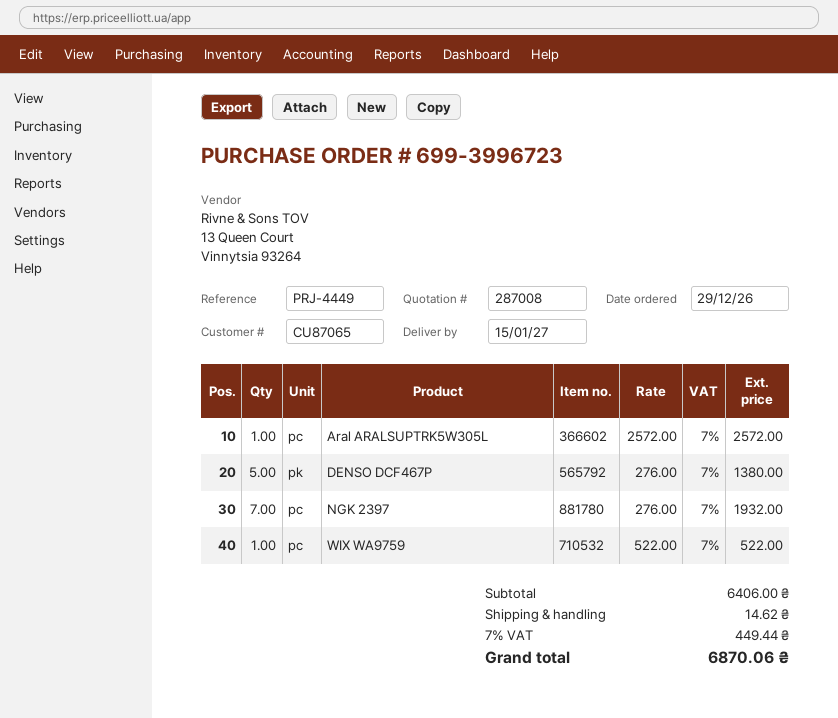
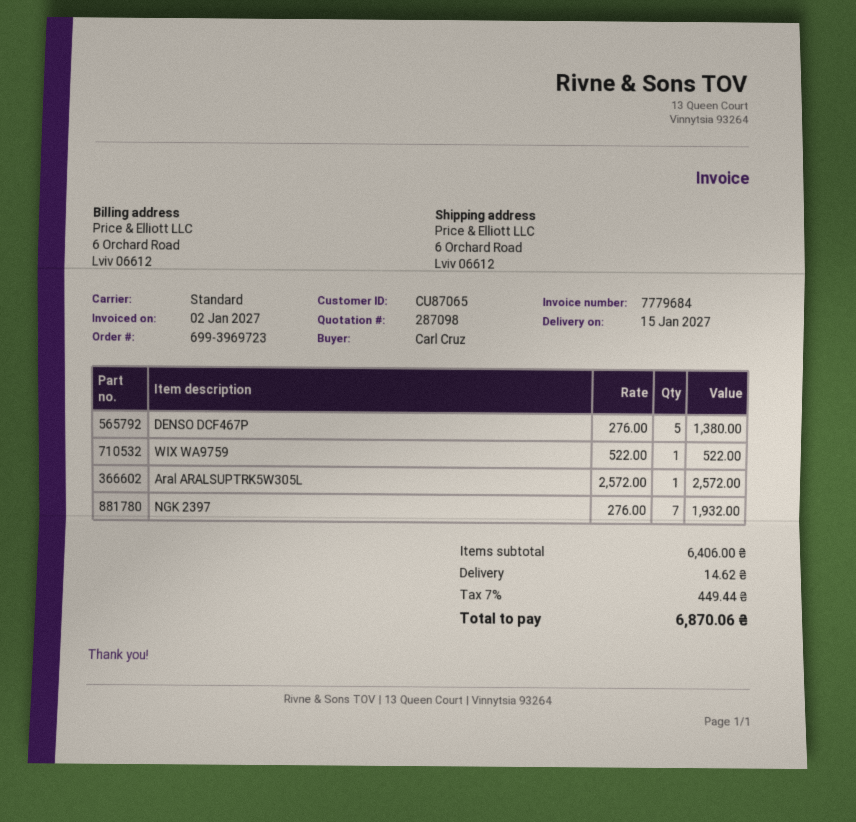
quote number: 287008 -> 287098
order number: 699-3996723 -> 699-3969723

